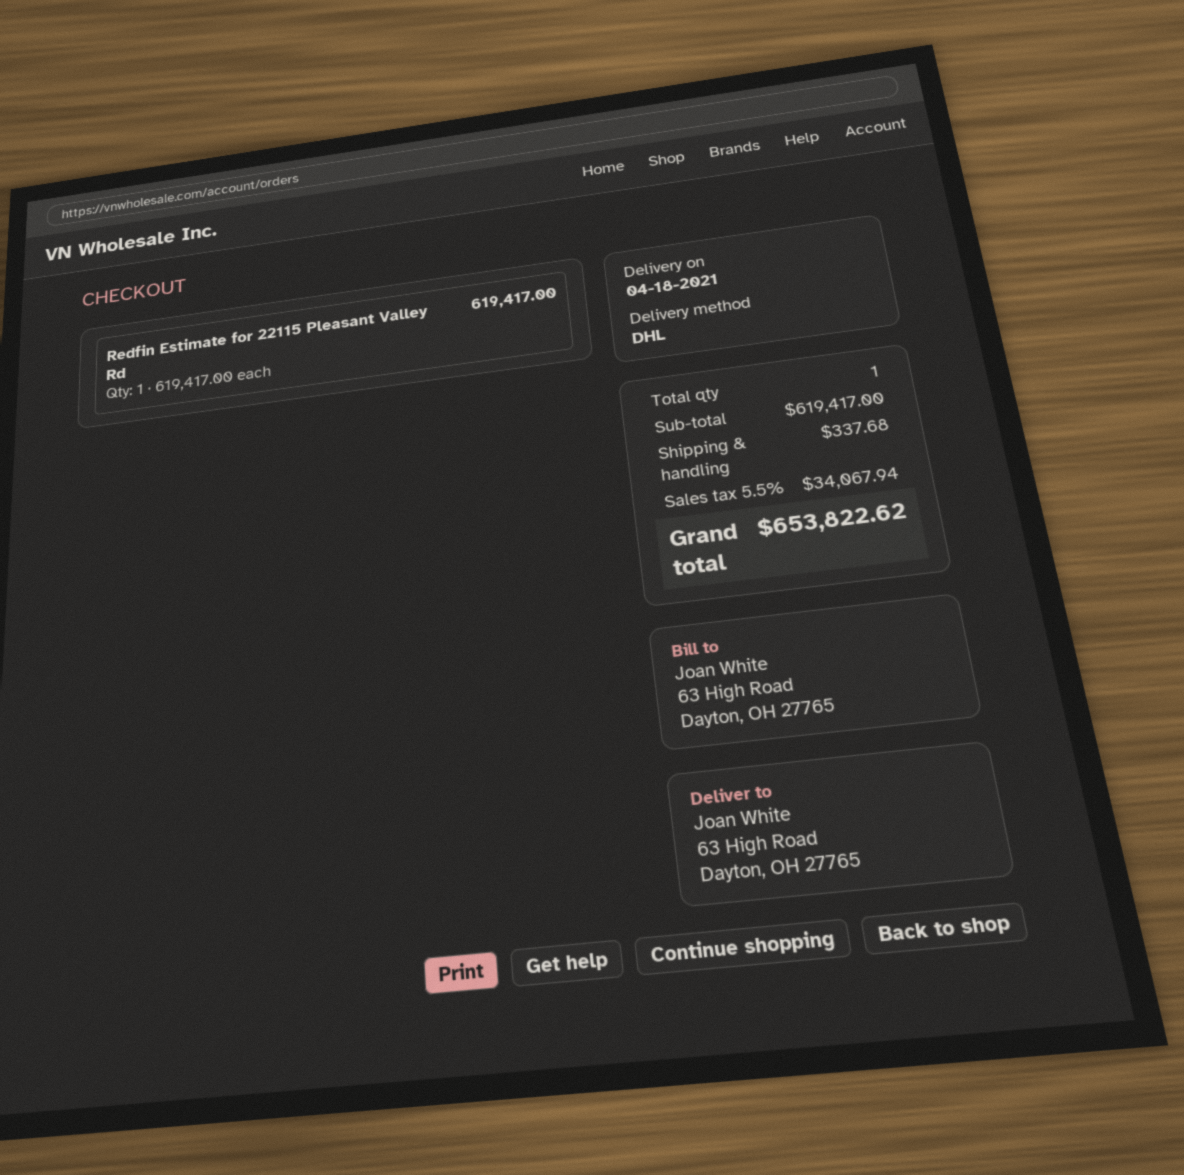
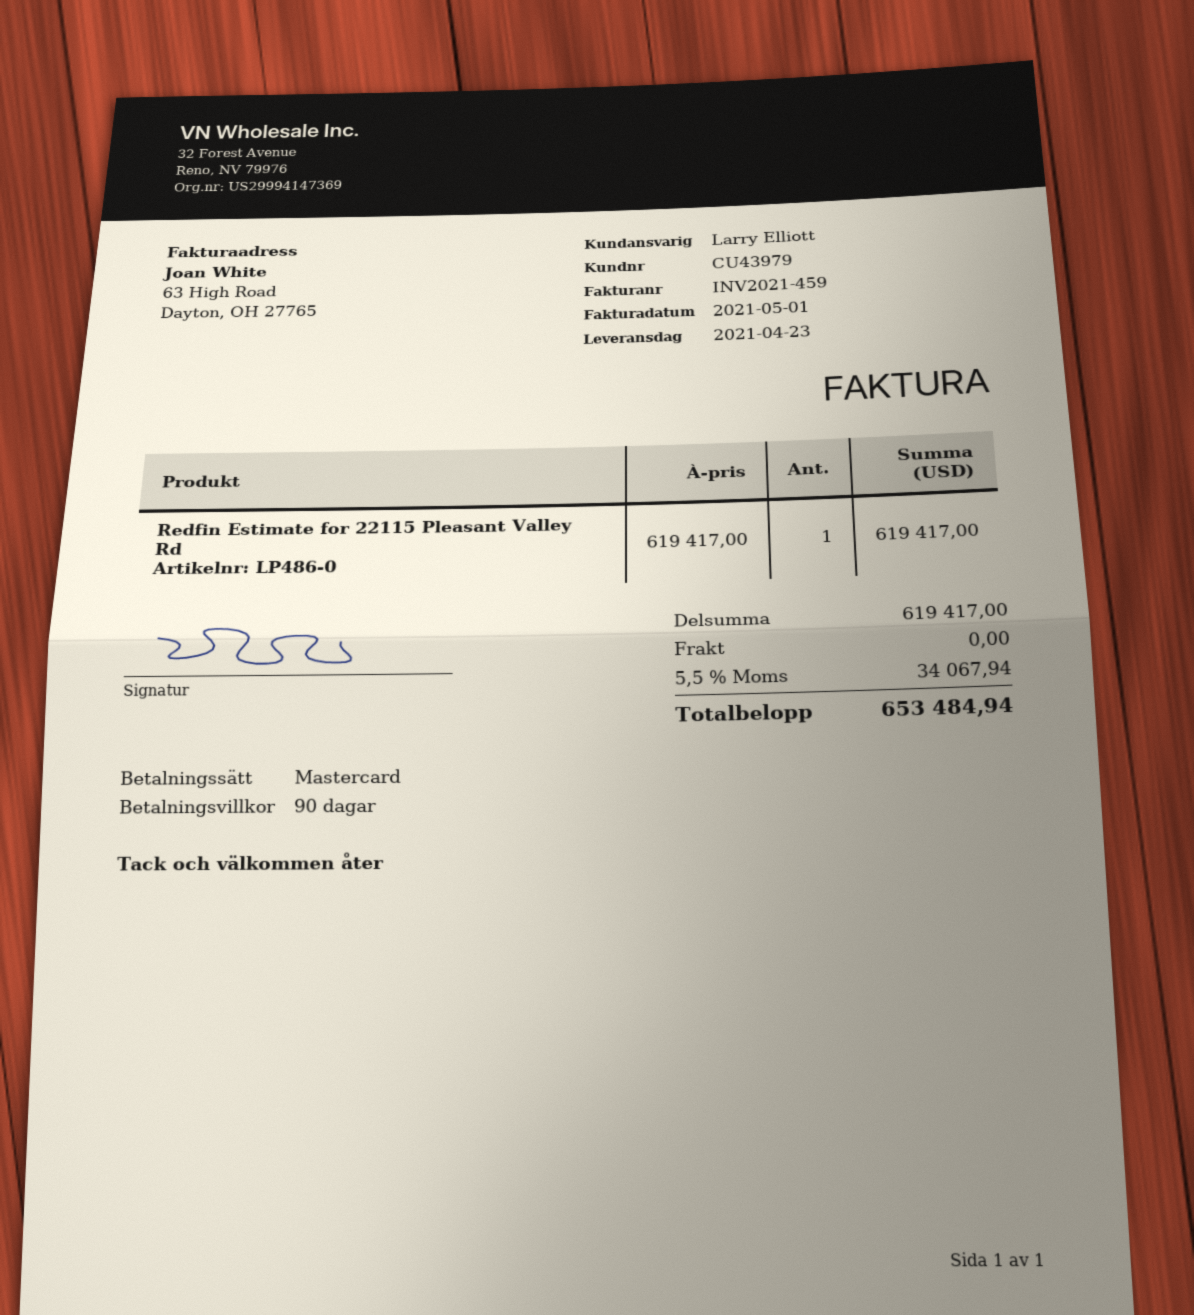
delivery date: 2021-04-18 -> 2021-04-23
shipping: 337.68 -> 0.00
total: 653822.62 -> 653484.94

